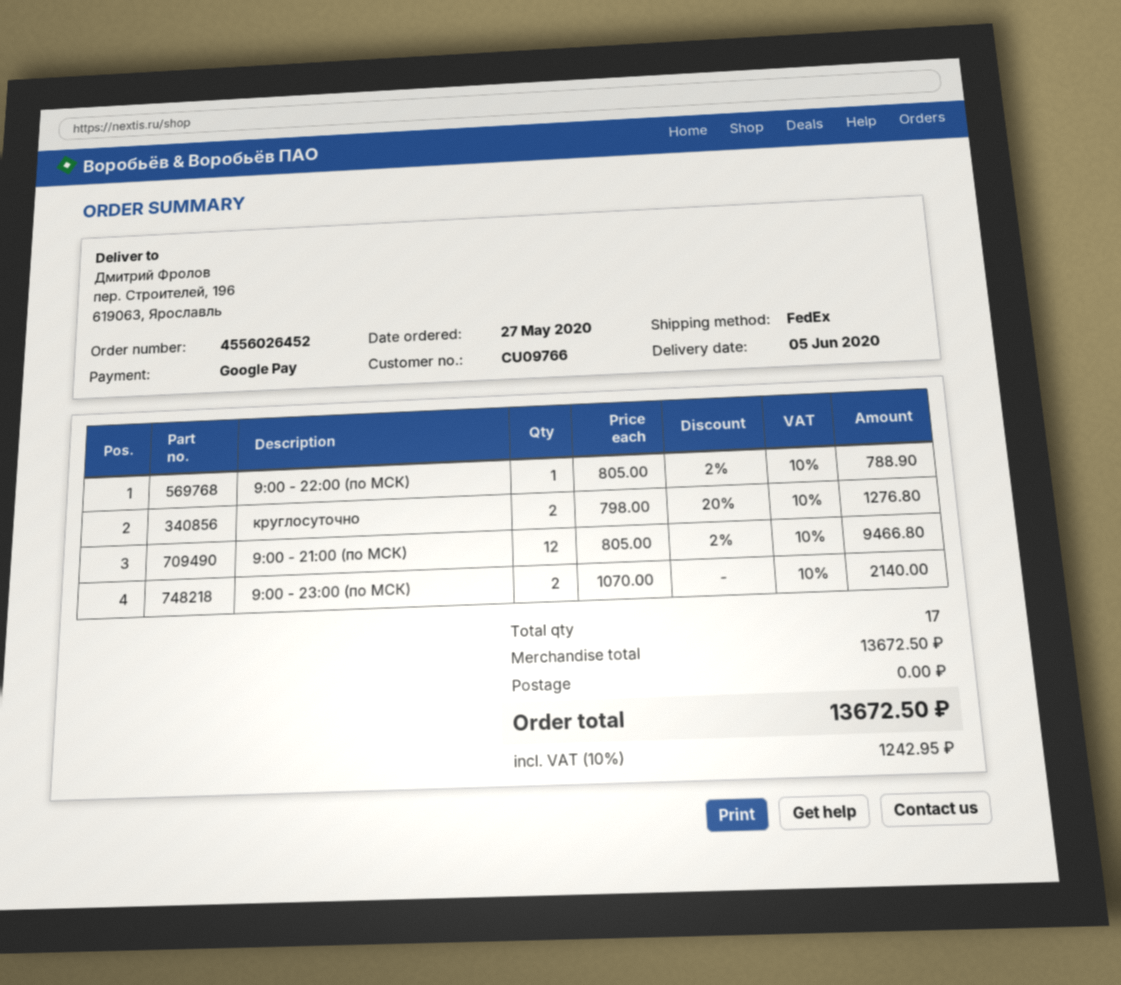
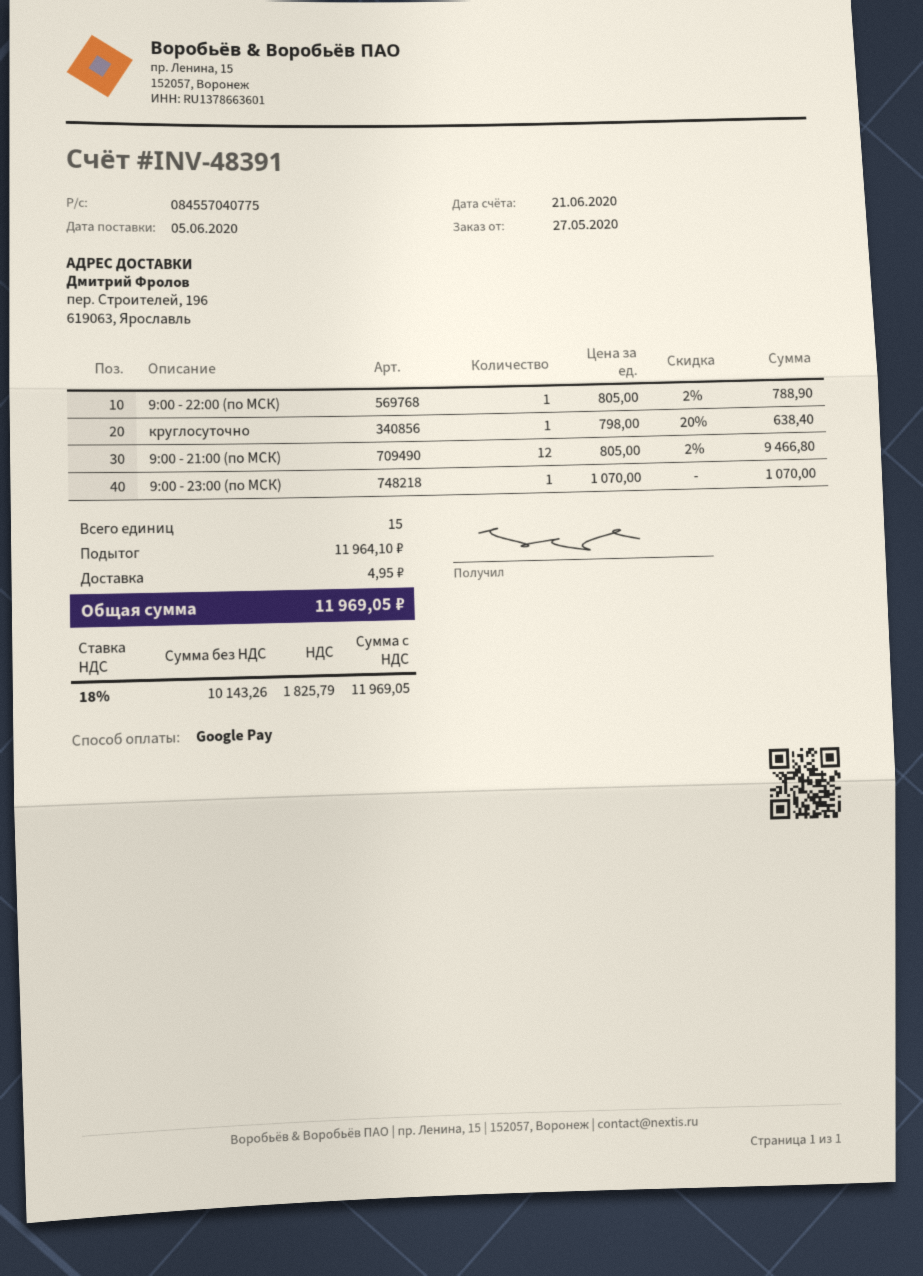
круглосуточно: 2 x 798.00 - 20% = 1276.80 -> 1 x 798.00 - 20% = 638.40
9:00 - 23:00 (по МСК): 2 x 1070.00 = 2140.00 -> 1 x 1070.00 = 1070.00
total quantity: 17 -> 15
subtotal: 13672.50 -> 11964.10
shipping: 0.00 -> 4.95
tax: 10% = 1242.95 -> 18% = 1825.79
total: 13672.50 -> 11969.05

